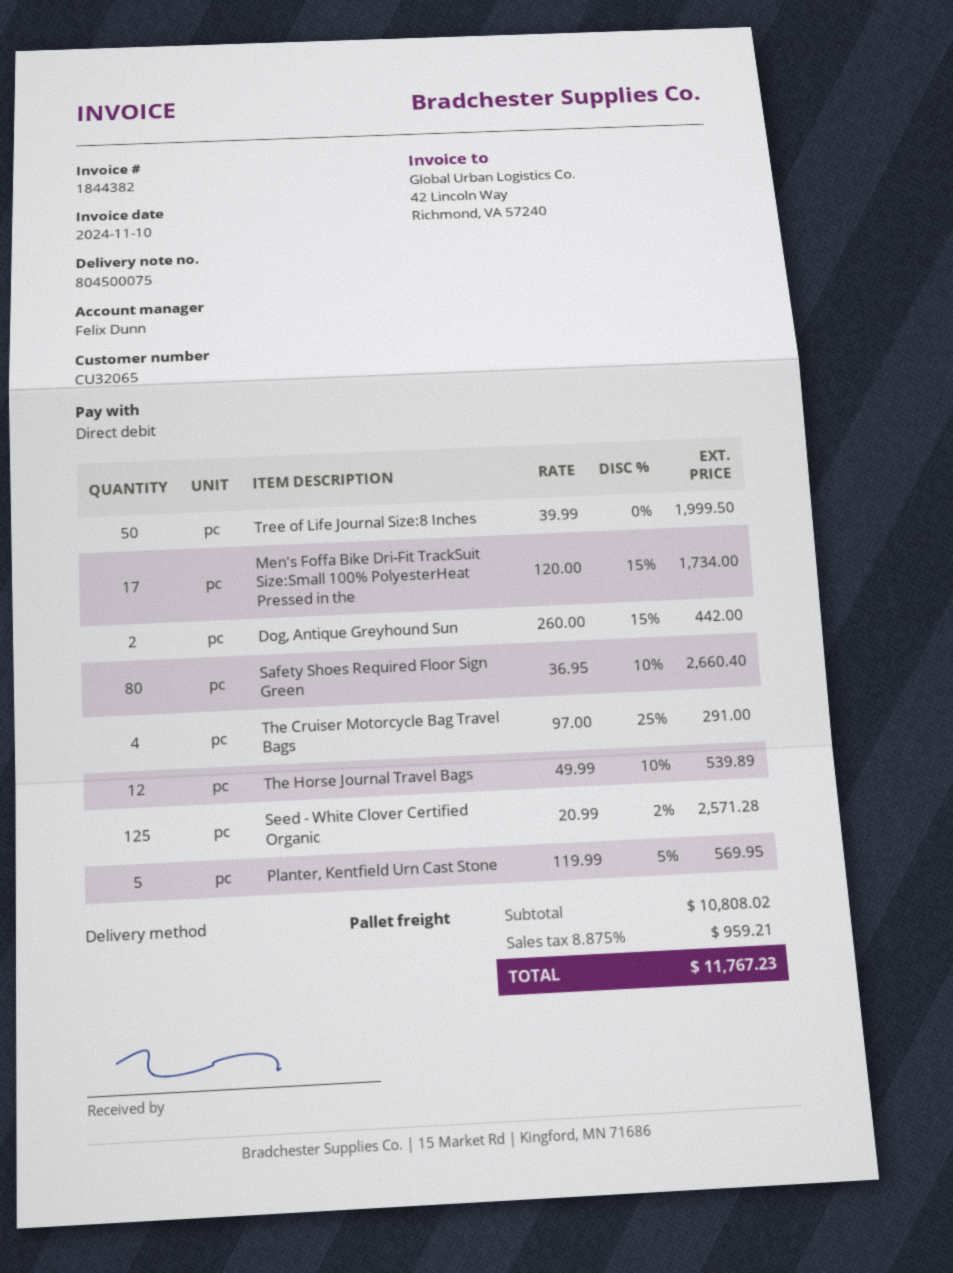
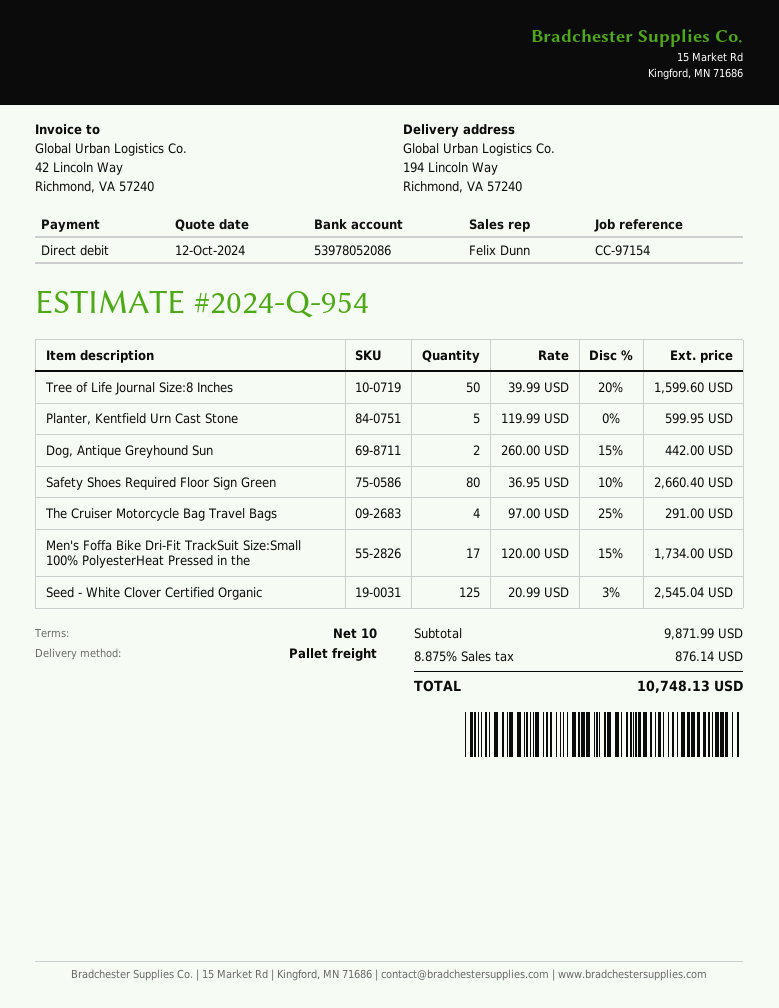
Tree of Life Journal Size:8 Inches: 50 x 39.99 = 1999.50 -> 50 x 39.99 - 20% = 1599.60
The Horse Journal Travel Bags: 12 x 49.99 - 10% = 539.89 -> none
Seed - White Clover Certified Organic: 125 x 20.99 - 2% = 2571.28 -> 125 x 20.99 - 3% = 2545.04
Planter, Kentfield Urn Cast Stone: 5 x 119.99 - 5% = 569.95 -> 5 x 119.99 = 599.95
subtotal: 10808.02 -> 9871.99
tax: 8.875% = 959.21 -> 8.875% = 876.14
total: 11767.23 -> 10748.13

